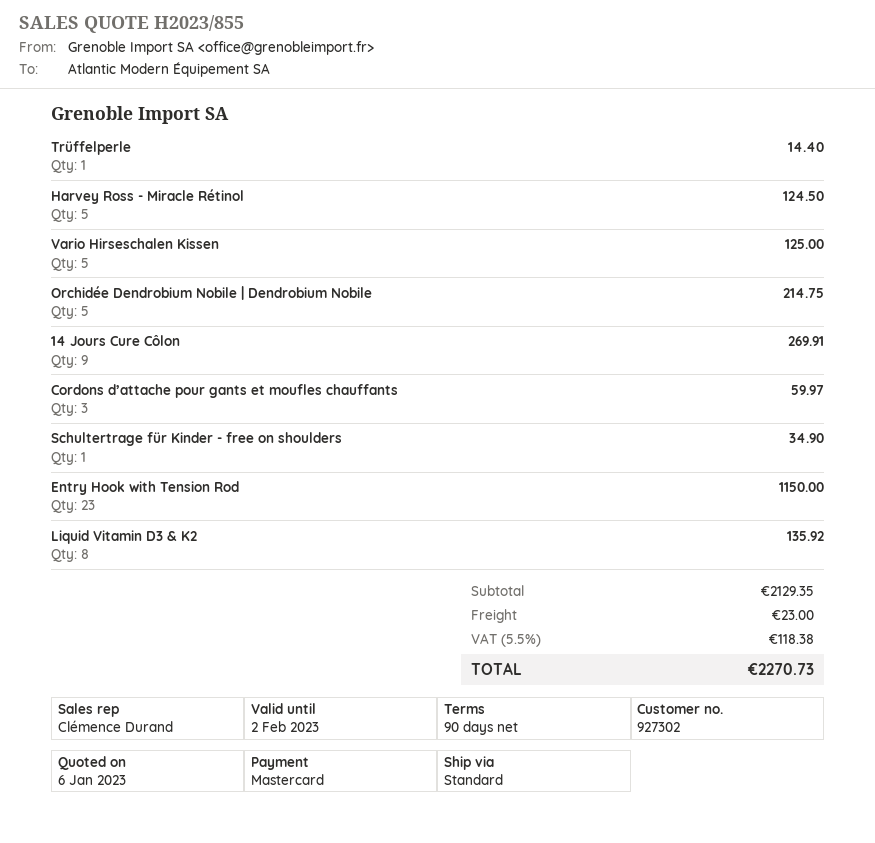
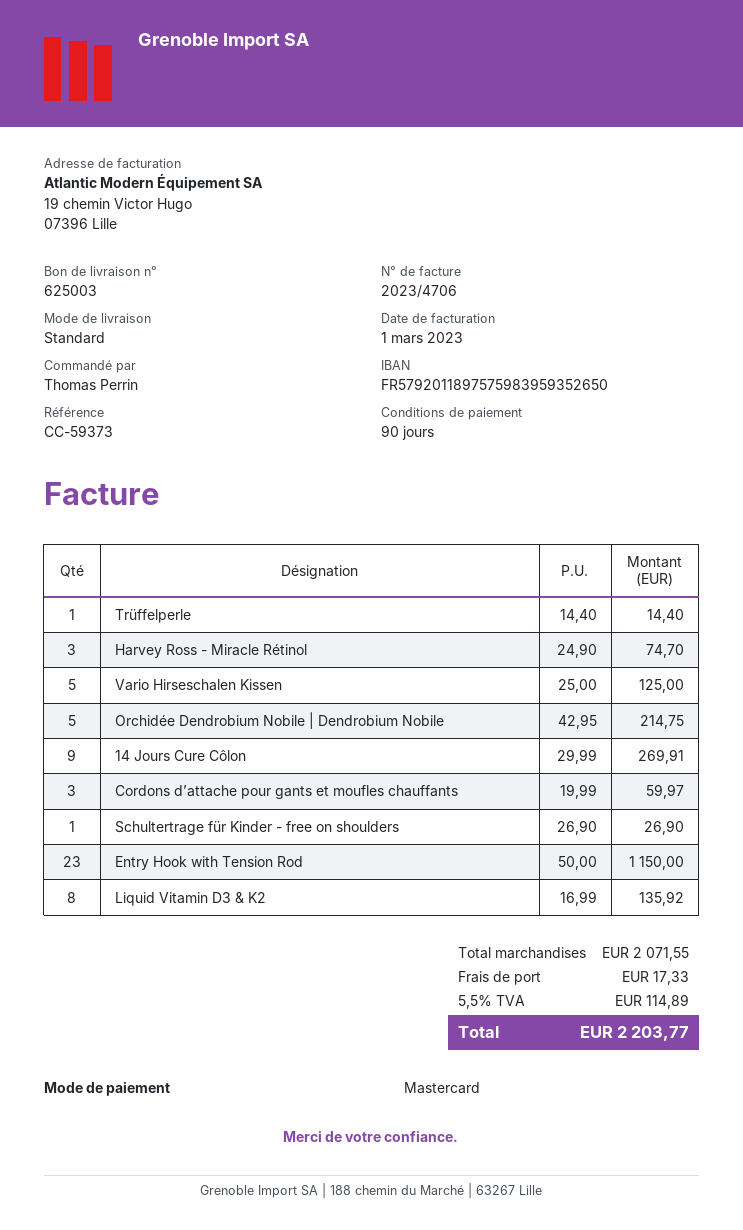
Harvey Ross - Miracle Rétinol: 5 for 124.50 -> 3 for 74.70
Schultertrage für Kinder - free on shoulders: 1 for 34.90 -> 1 for 26.90
subtotal: 2129.35 -> 2071.55
shipping: 23.00 -> 17.33
tax: 5.5% = 118.38 -> 5.5% = 114.89
total: 2270.73 -> 2203.77

